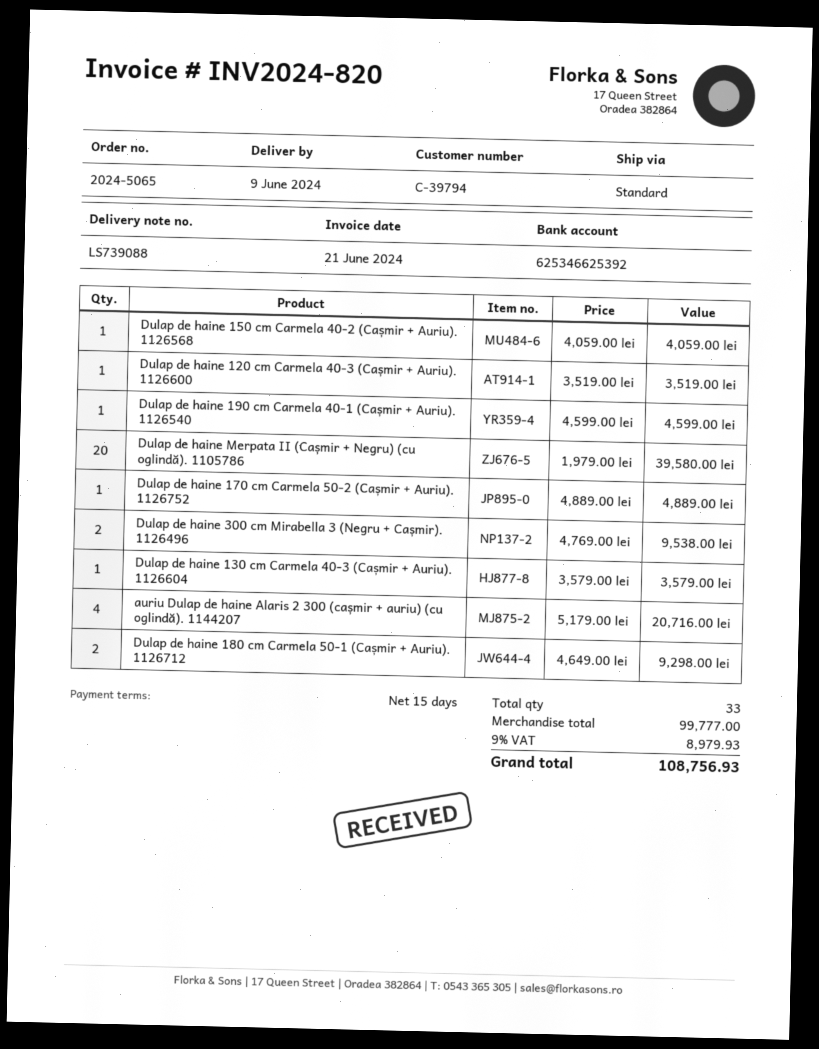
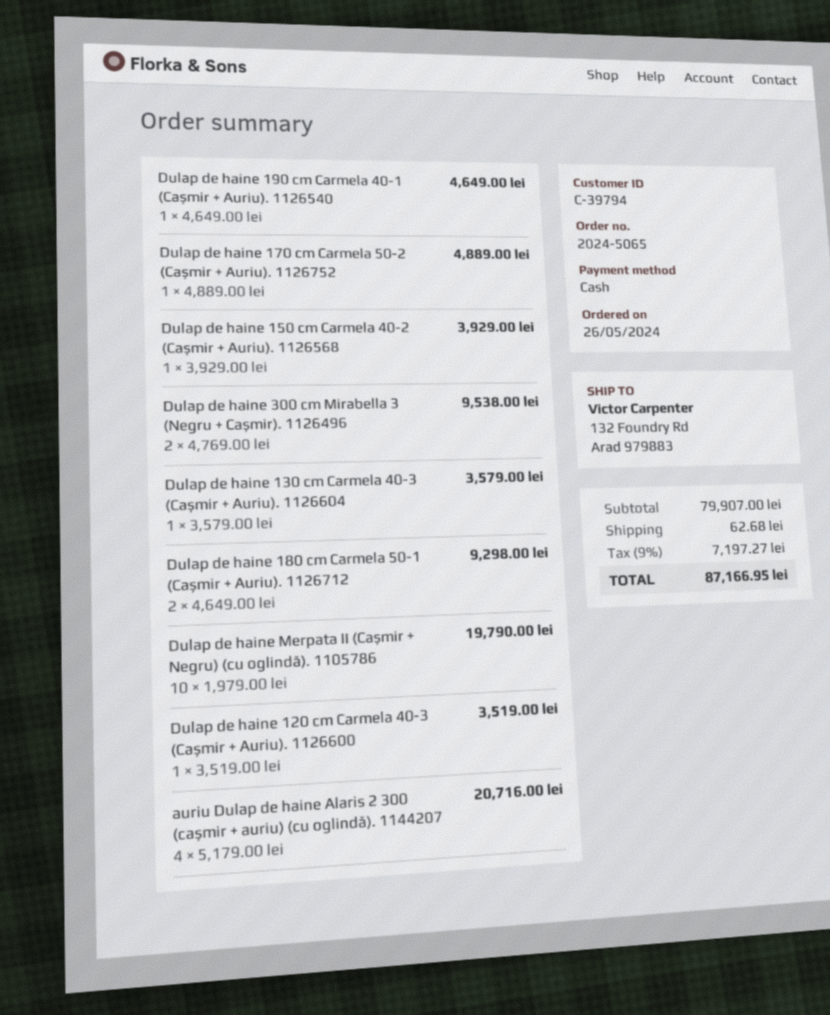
Dulap de haine 150 cm Carmela 40-2 (Cașmir + Auriu). 1126568: 1 x 4059.00 = 4059.00 -> 1 x 3929.00 = 3929.00
Dulap de haine 190 cm Carmela 40-1 (Cașmir + Auriu). 1126540: 1 x 4599.00 = 4599.00 -> 1 x 4649.00 = 4649.00
Dulap de haine Merpata II (Cașmir + Negru) (cu oglindă). 1105786: 20 x 1979.00 = 39580.00 -> 10 x 1979.00 = 19790.00
subtotal: 99777.00 -> 79907.00
shipping: none -> 62.68
tax: 9% = 8979.93 -> 9% = 7197.27
total: 108756.93 -> 87166.95

